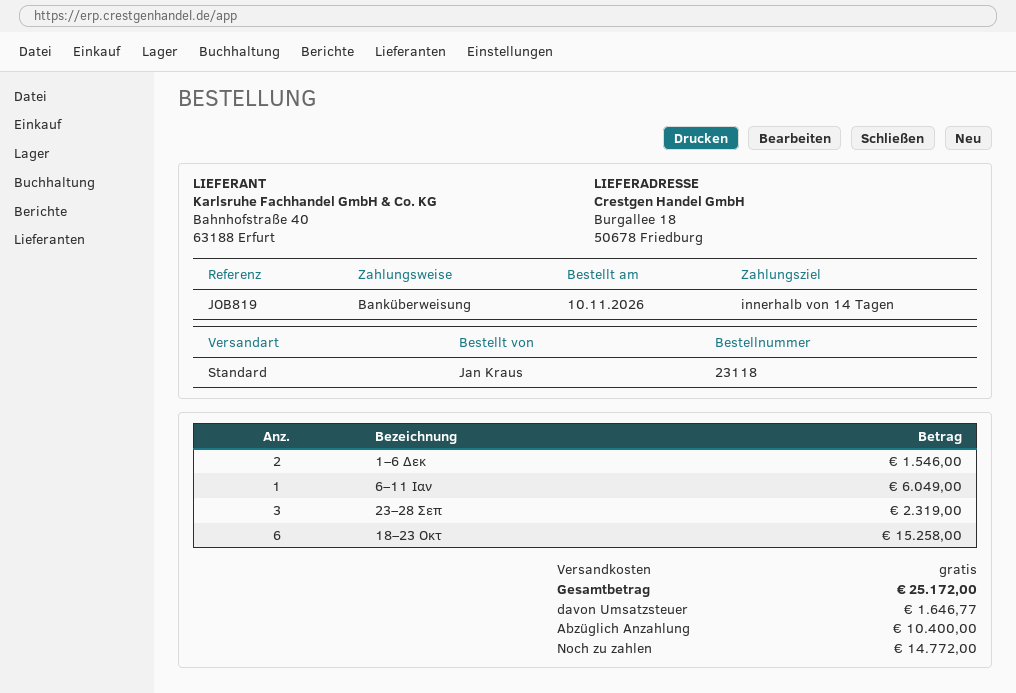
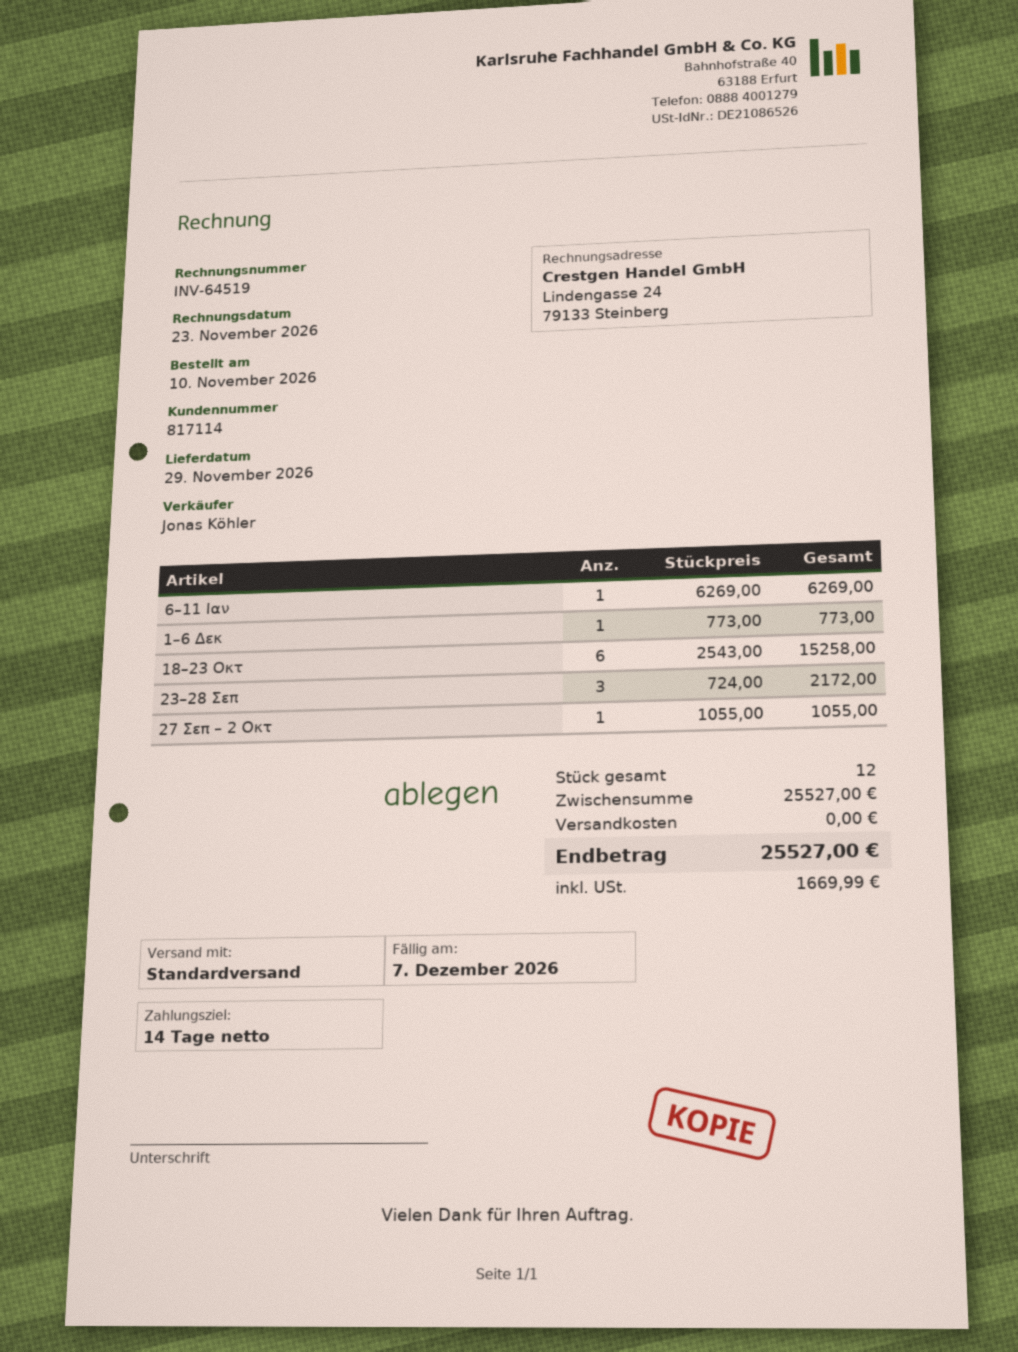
1–6 Δεκ: 2 for 1546.00 -> 1 for 773.00
6–11 Ιαν: 1 for 6049.00 -> 1 for 6269.00
23–28 Σεπ: 3 for 2319.00 -> 3 for 2172.00
27 Σεπ – 2 Οκτ: none -> 1 for 1055.00
tax: 1646.77 -> 1669.99
total: 25172.00 -> 25527.00

